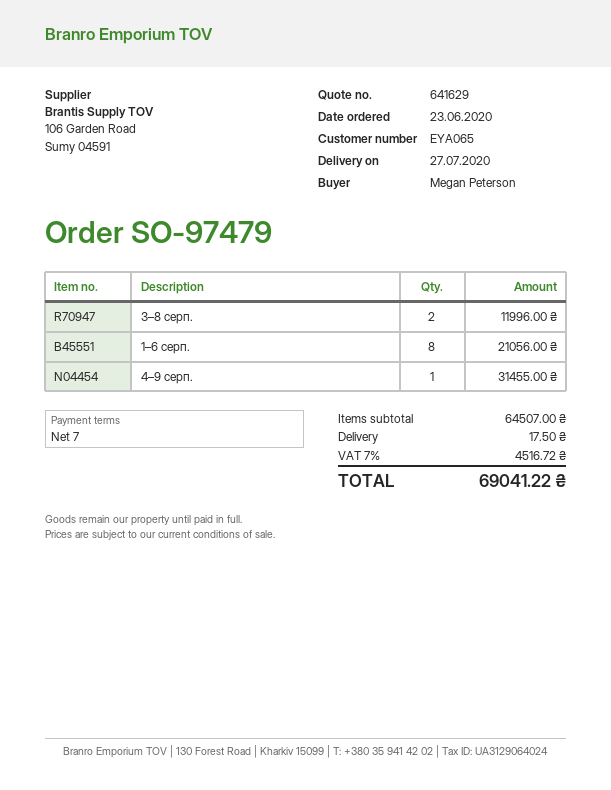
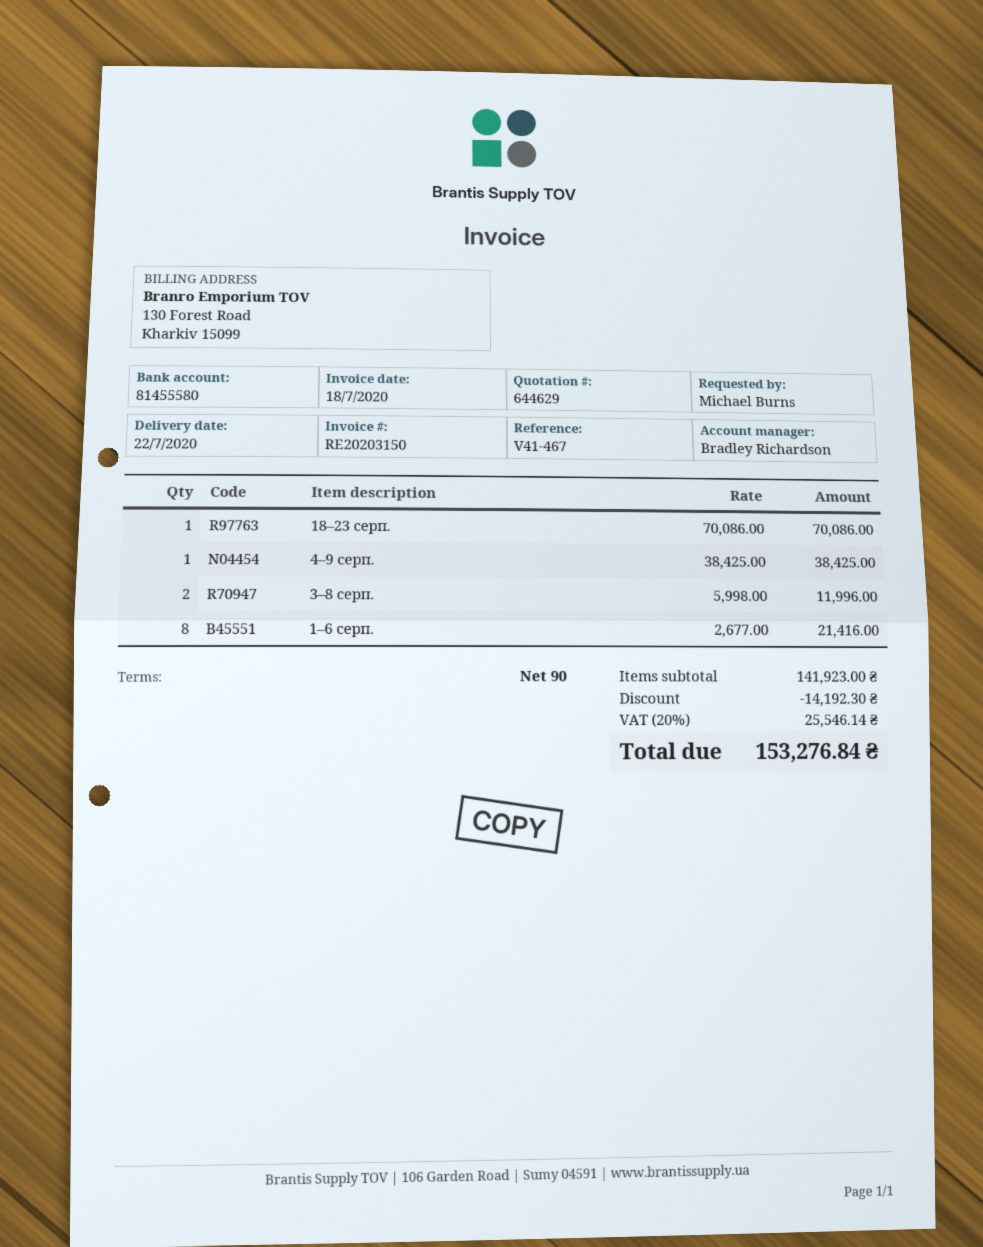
quote number: 641629 -> 644629
delivery date: 2020-07-27 -> 2020-07-22
payment terms: 7 days -> 90 days
ordered by: Megan Peterson -> Michael Burns
1–6 серп.: 8 for 21056.00 -> 8 for 21416.00
4–9 серп.: 1 for 31455.00 -> 1 for 38425.00
18–23 серп.: none -> 1 for 70086.00
subtotal: 64507.00 -> 141923.00
discount: none -> 14192.30
shipping: 17.50 -> none
tax: 7% = 4516.72 -> 20% = 25546.14
total: 69041.22 -> 153276.84

